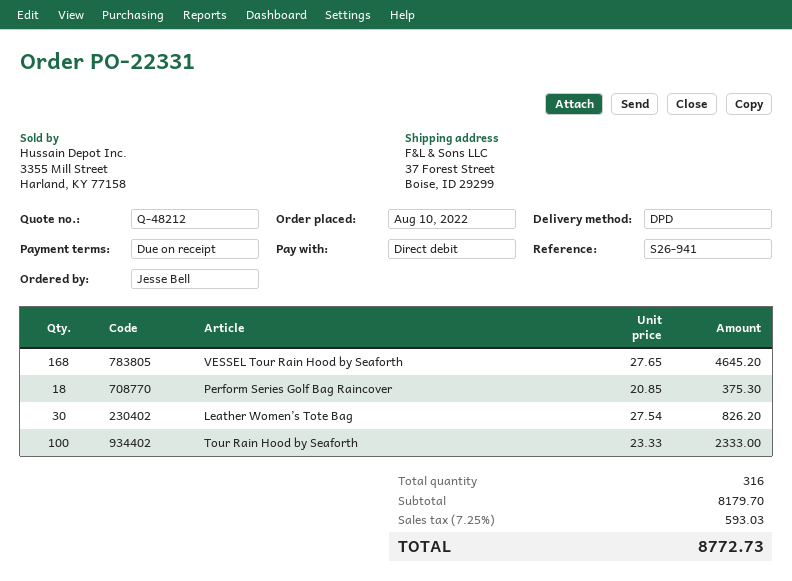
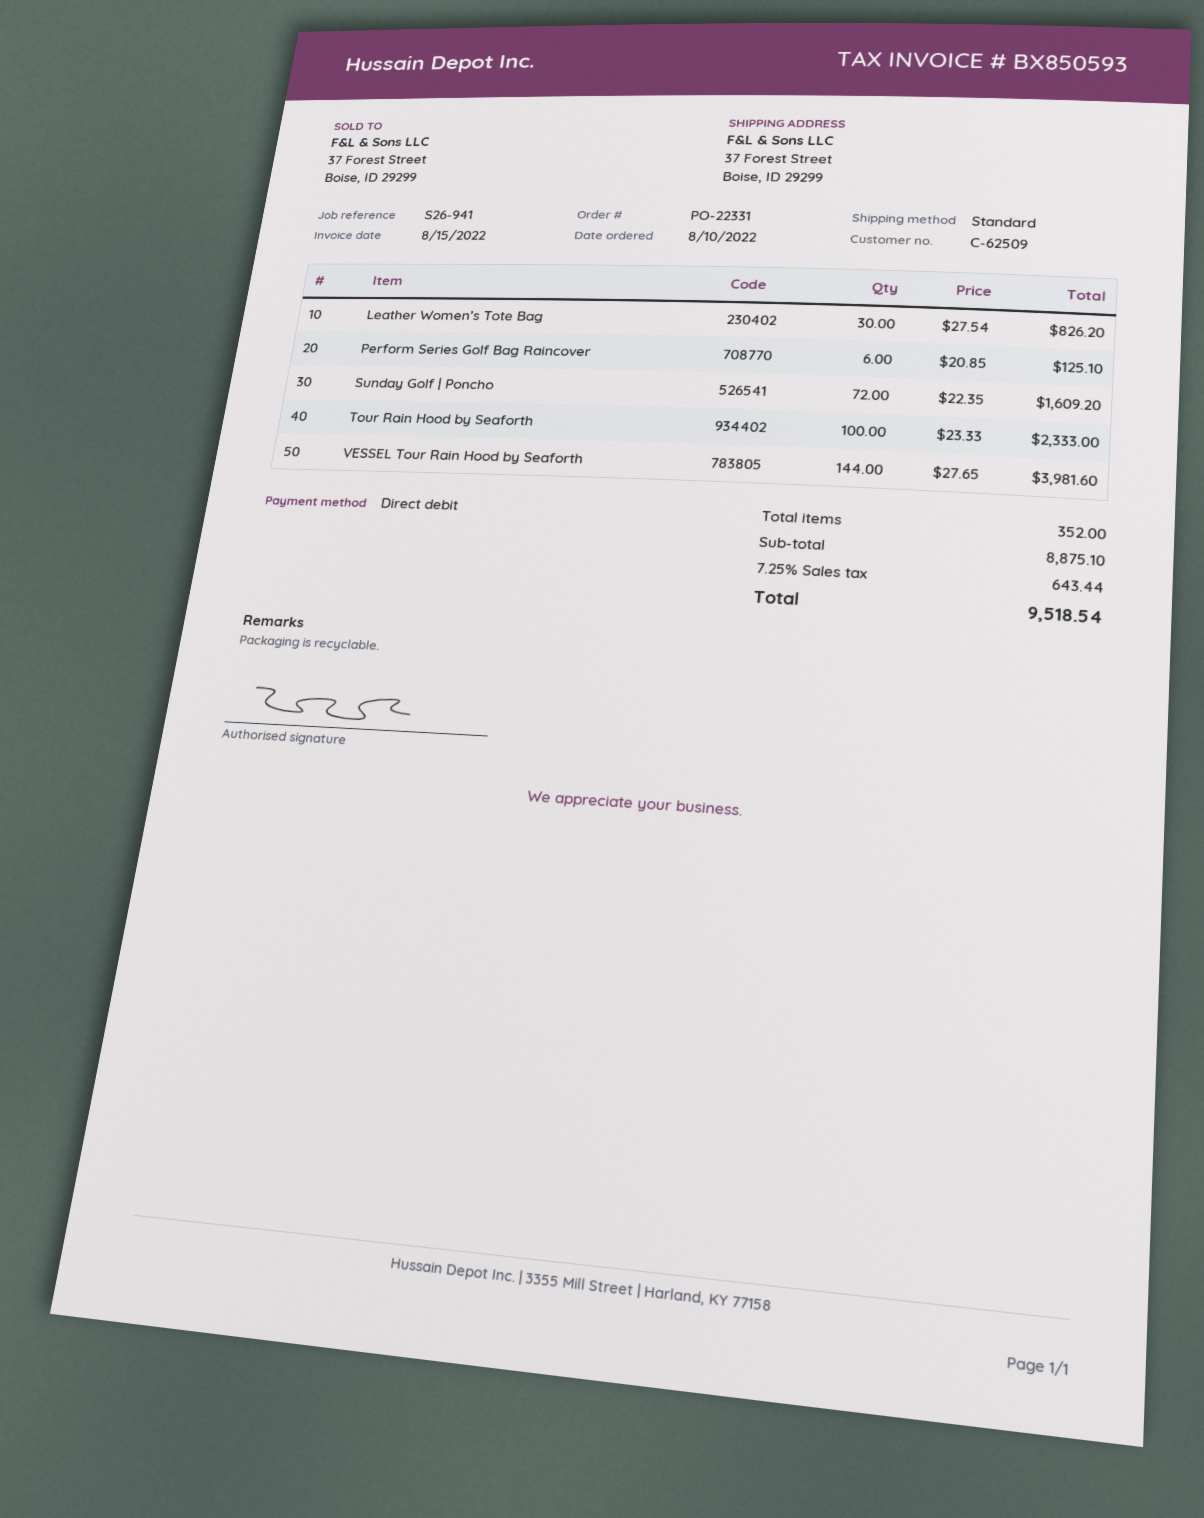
shipping method: DPD -> standard
VESSEL Tour Rain Hood by Seaforth: 168 x 27.65 = 4645.20 -> 144 x 27.65 = 3981.60
Perform Series Golf Bag Raincover: 18 x 20.85 = 375.30 -> 6 x 20.85 = 125.10
Sunday Golf | Poncho: none -> 72 x 22.35 = 1609.20
total quantity: 316 -> 352
subtotal: 8179.70 -> 8875.10
tax: 7.25% = 593.03 -> 7.25% = 643.44
total: 8772.73 -> 9518.54

